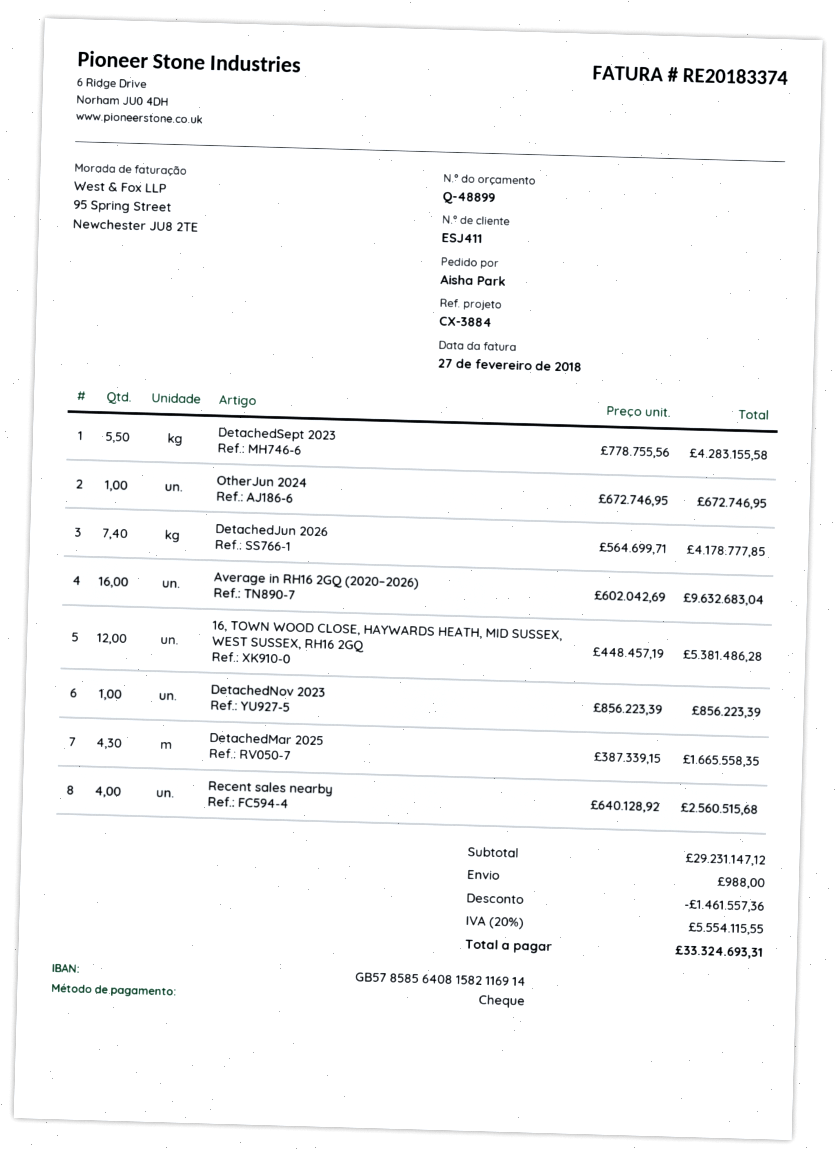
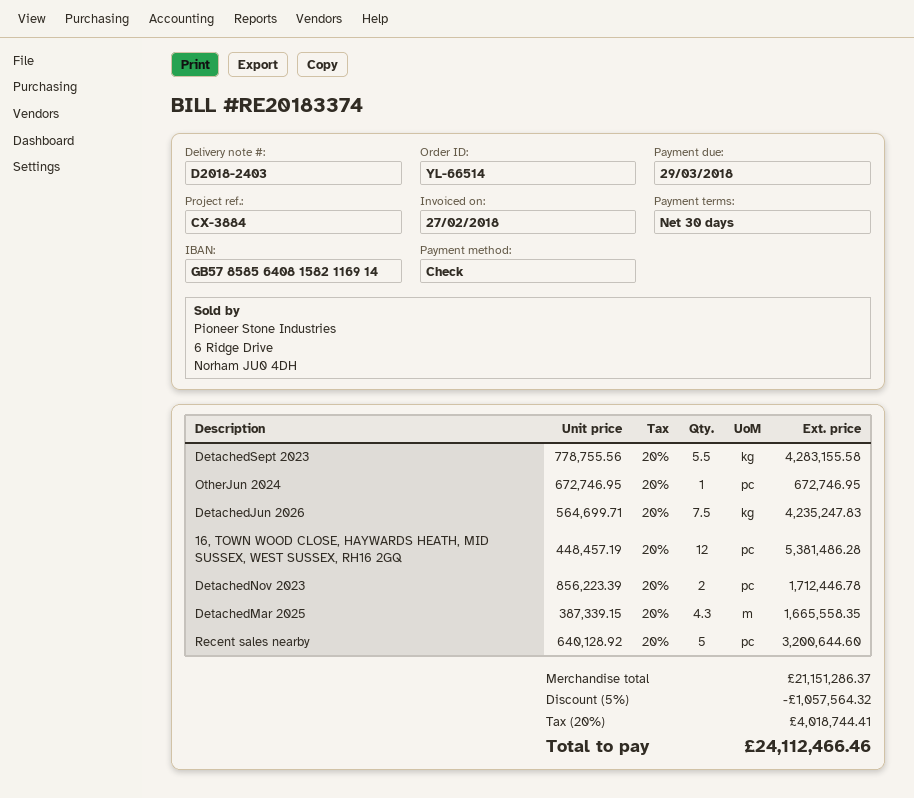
DetachedJun 2026: 7.4 x 564699.71 = 4178777.85 -> 7.5 x 564699.71 = 4235247.83
Average in RH16 2GQ (2020–2026): 16 x 602042.69 = 9632683.04 -> none
DetachedNov 2023: 1 x 856223.39 = 856223.39 -> 2 x 856223.39 = 1712446.78
Recent sales nearby: 4 x 640128.92 = 2560515.68 -> 5 x 640128.92 = 3200644.60
subtotal: 29231147.12 -> 21151286.37
discount: 1461557.36 -> 1057564.32
shipping: 988.00 -> none
tax: 20% = 5554115.55 -> 20% = 4018744.41
total: 33324693.31 -> 24112466.46

